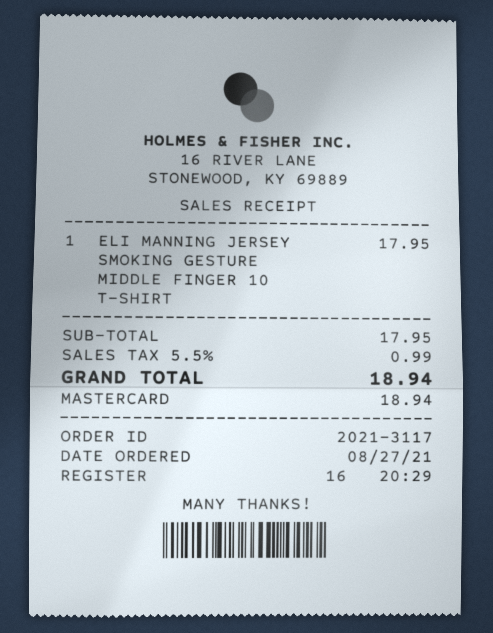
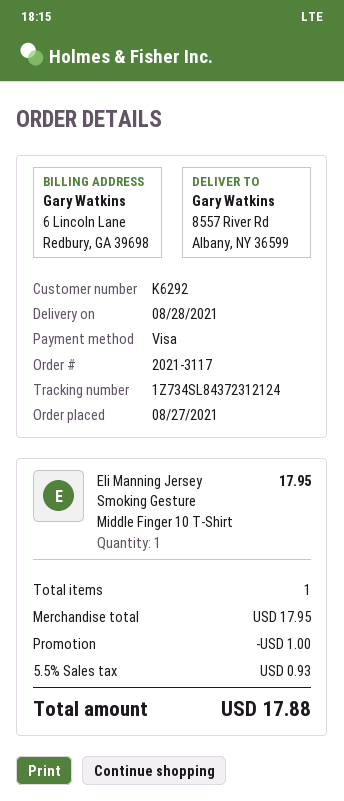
payment method: Mastercard -> Visa
discount: none -> 1.00
tax: 5.5% = 0.99 -> 5.5% = 0.93
total: 18.94 -> 17.88

